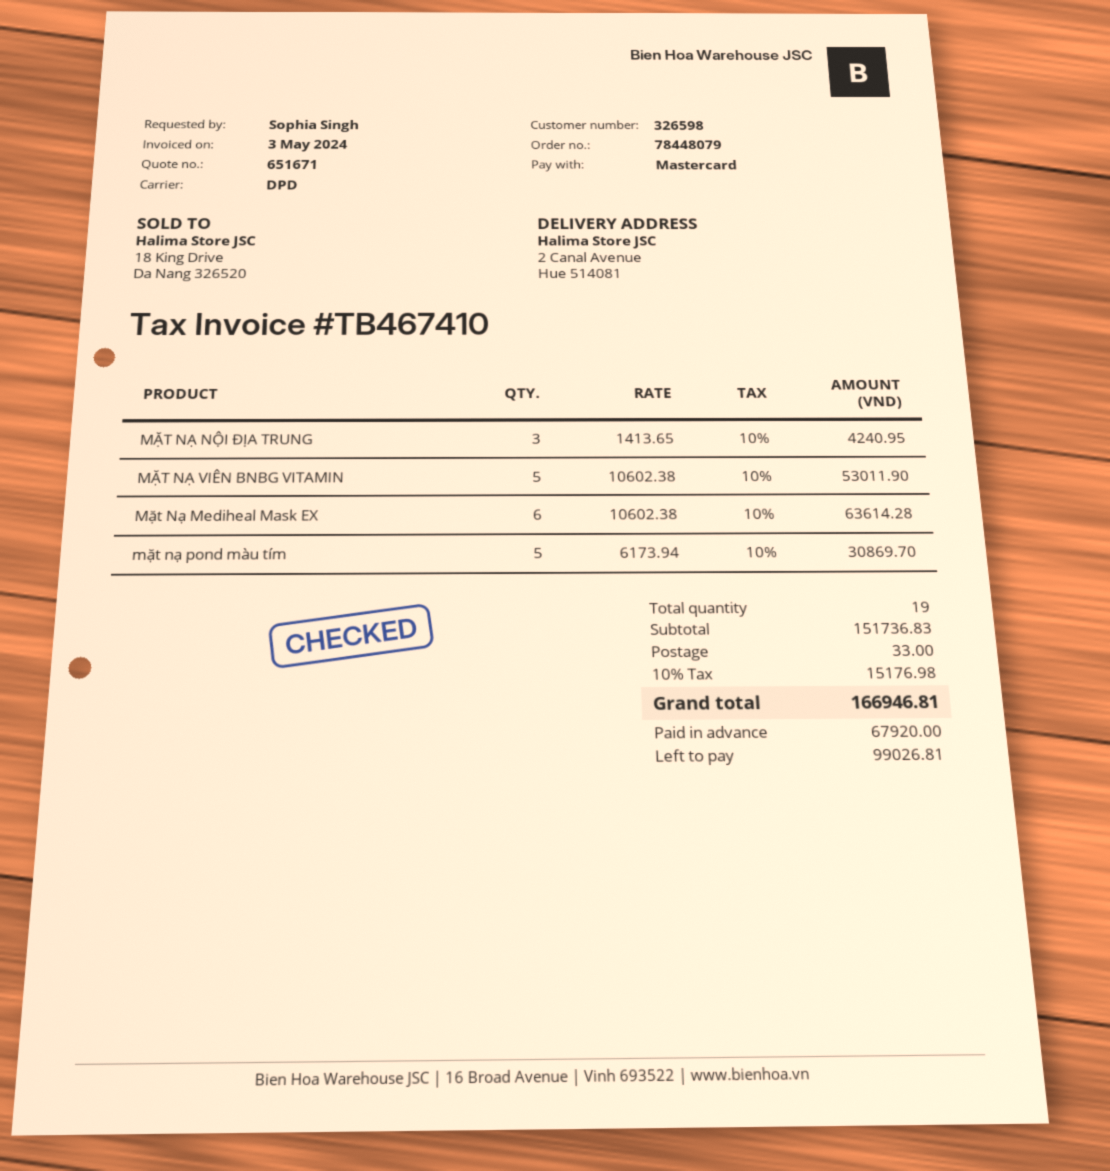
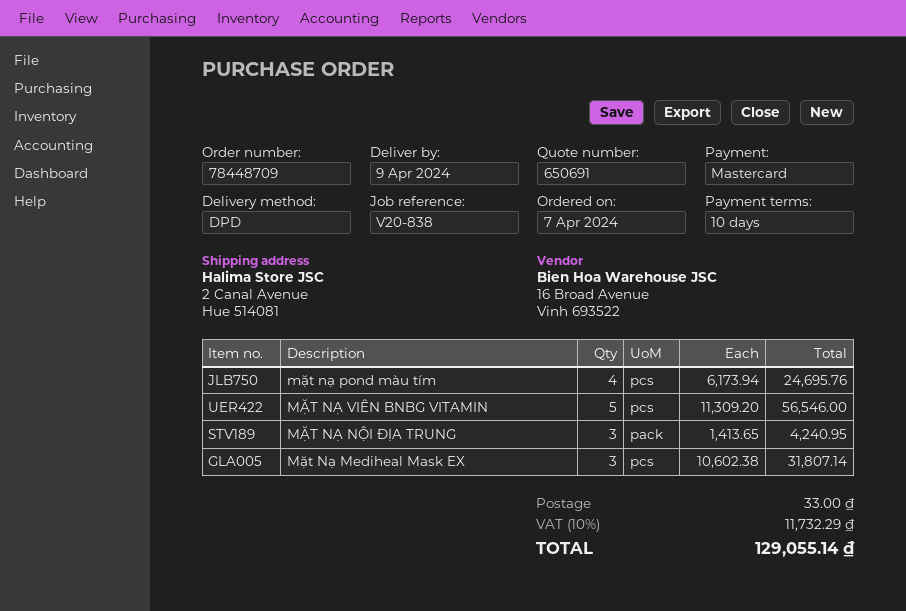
quote number: 651671 -> 650691
order number: 78448079 -> 78448709
MẶT NẠ VIÊN BNBG VITAMIN: 5 x 10602.38 = 53011.90 -> 5 x 11309.20 = 56546.00
Mặt Nạ Mediheal Mask EX: 6 x 10602.38 = 63614.28 -> 3 x 10602.38 = 31807.14
mặt nạ pond màu tím: 5 x 6173.94 = 30869.70 -> 4 x 6173.94 = 24695.76
tax: 10% = 15176.98 -> 10% = 11732.29
total: 166946.81 -> 129055.14

